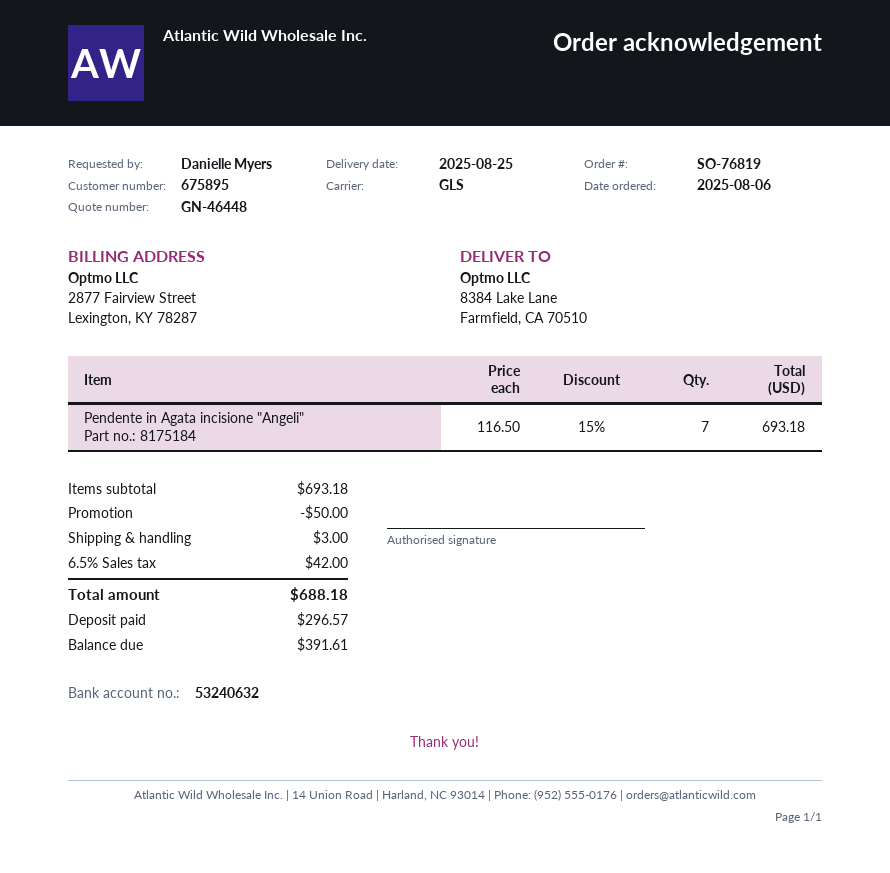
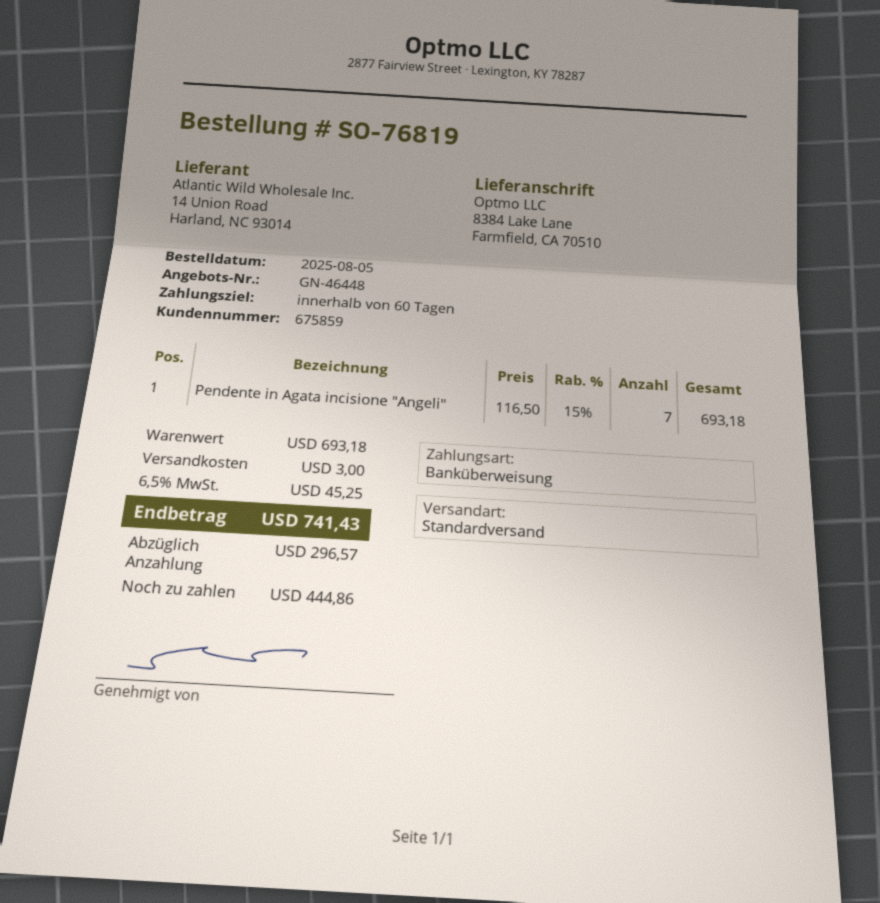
order date: 2025-08-06 -> 2025-08-05
customer number: 675895 -> 675859
shipping method: GLS -> standard
discount: 50.00 -> none
tax: 6.5% = 42.00 -> 6.5% = 45.25
total: 688.18 -> 741.43
balance: 391.61 -> 444.86

